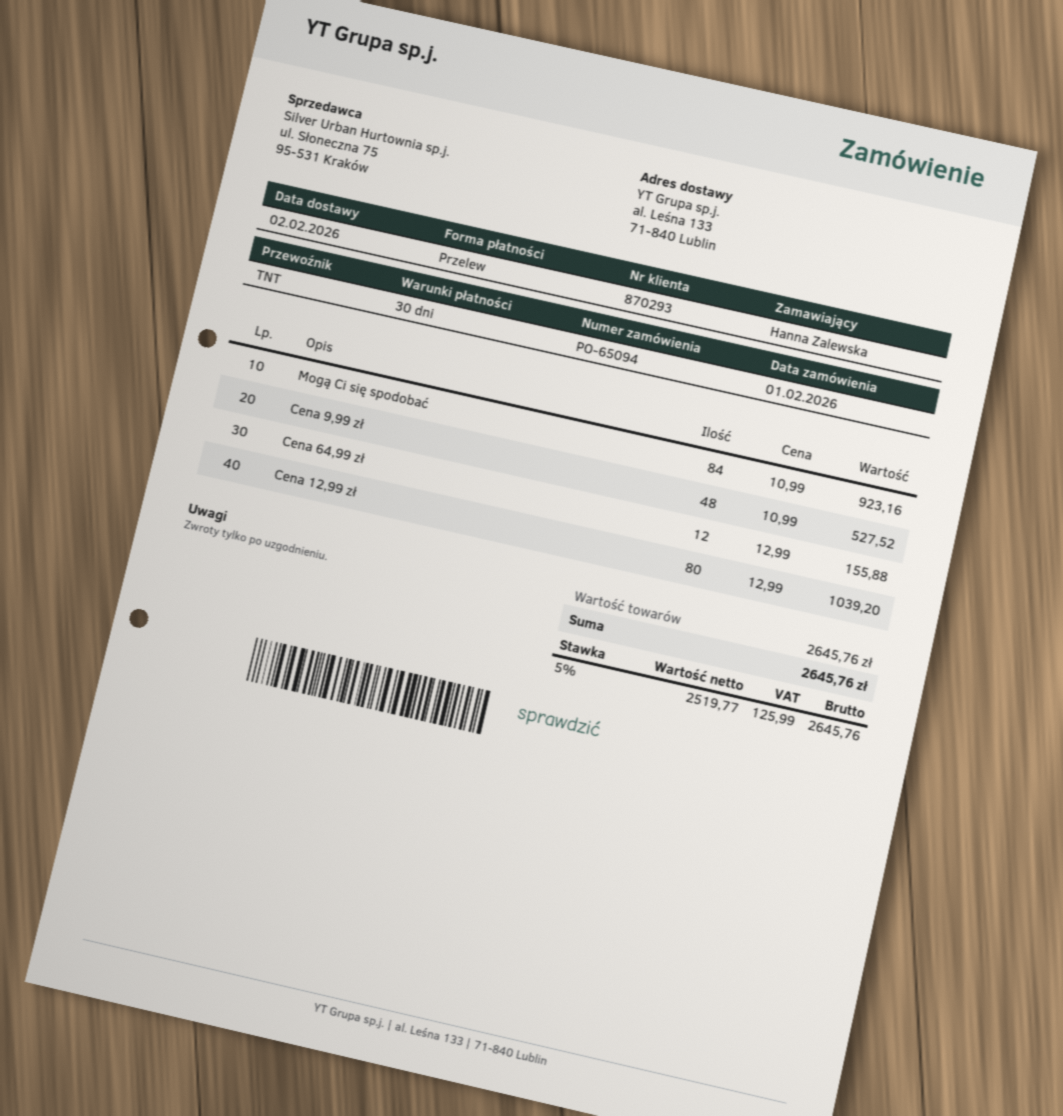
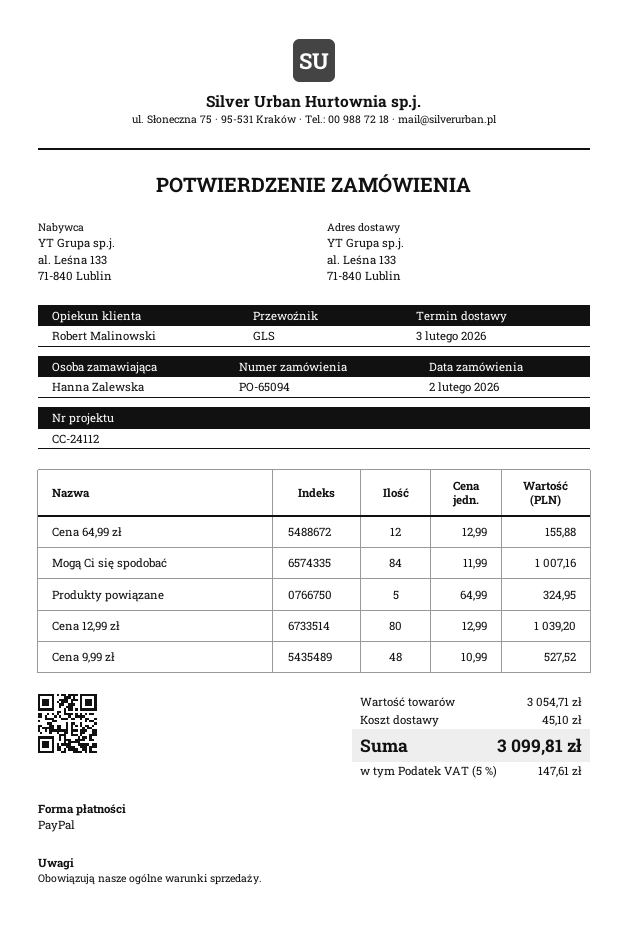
order date: 2026-02-01 -> 2026-02-02
delivery date: 2026-02-02 -> 2026-02-03
payment method: bank transfer -> PayPal
shipping method: TNT -> GLS
Mogą Ci się spodobać: 84 x 10.99 = 923.16 -> 84 x 11.99 = 1007.16
Produkty powiązane: none -> 5 x 64.99 = 324.95
subtotal: 2645.76 -> 3054.71
shipping: none -> 45.10
tax: 5% = 125.99 -> 5% = 147.61
total: 2645.76 -> 3099.81

